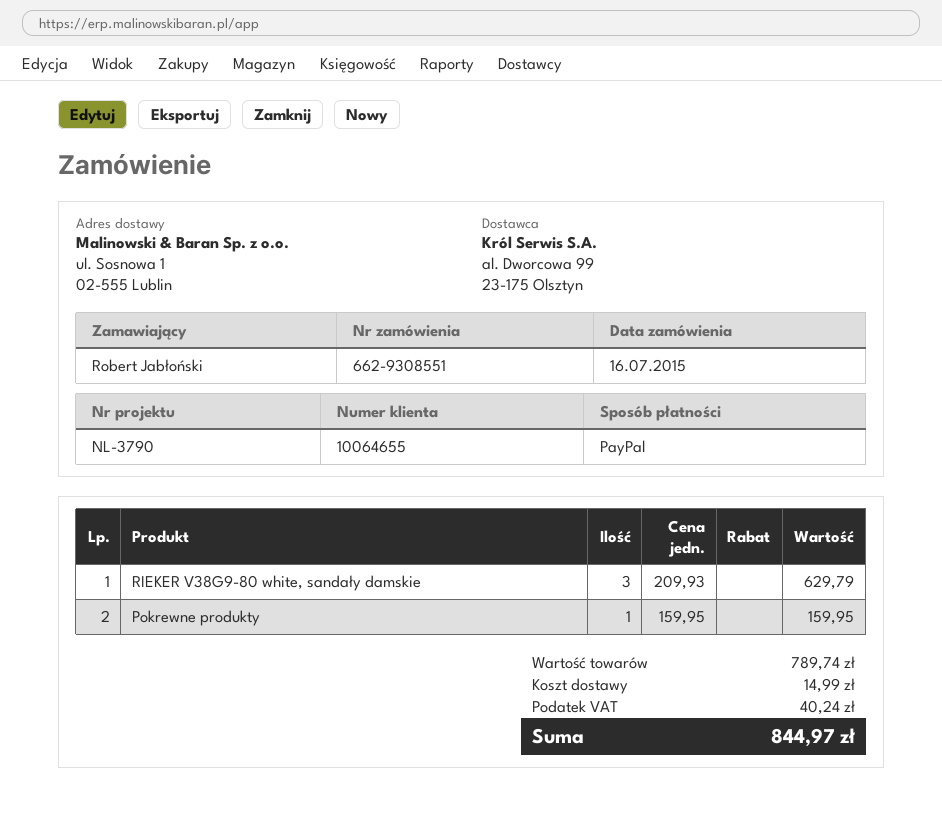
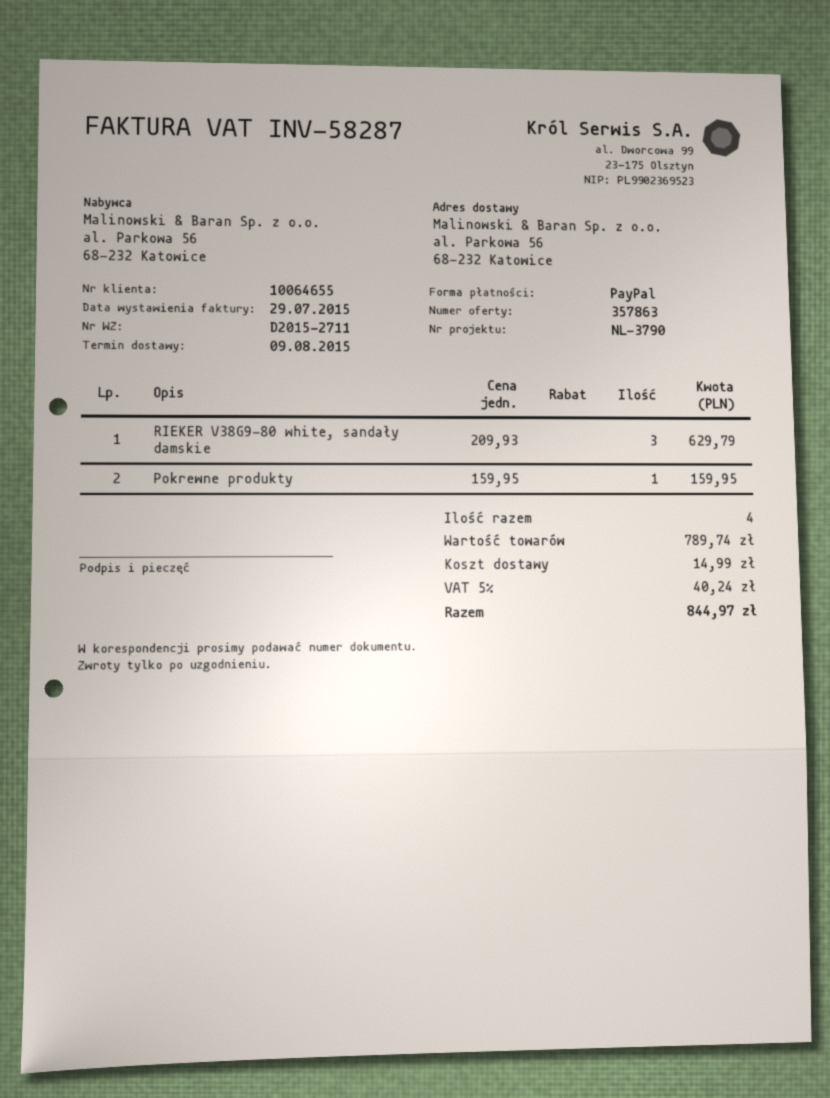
ship to: ul. Sosnowa 1, 02-555 Lublin -> al. Parkowa 56, 68-232 Katowice

